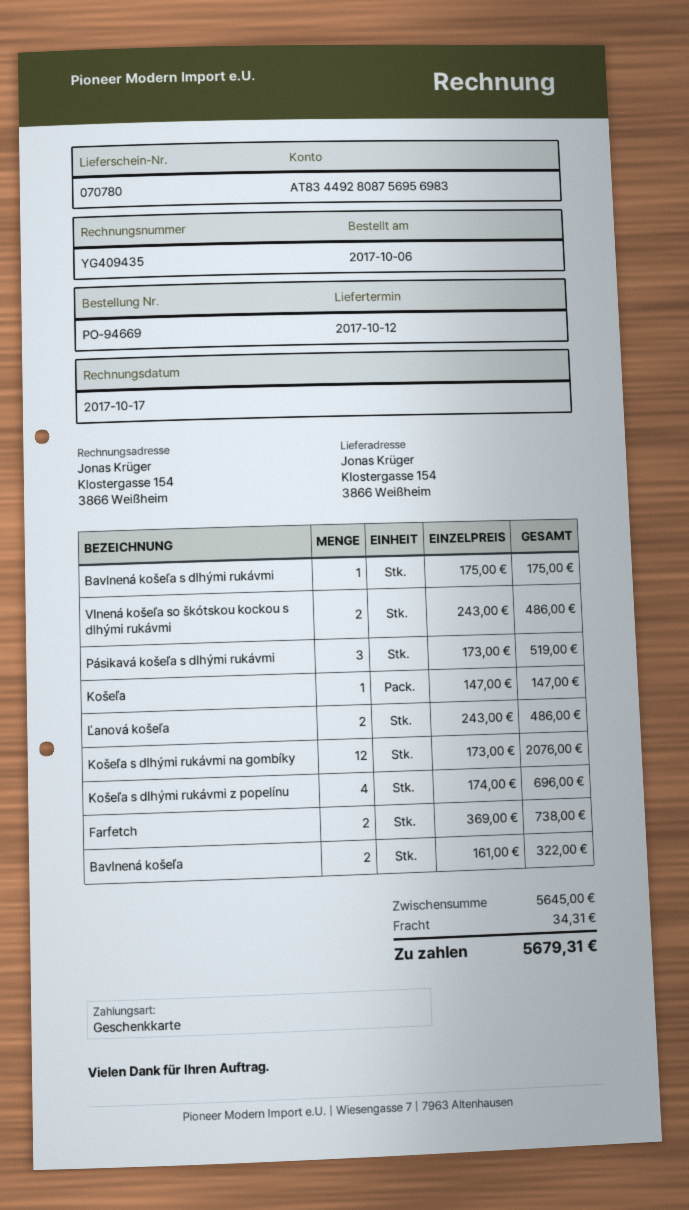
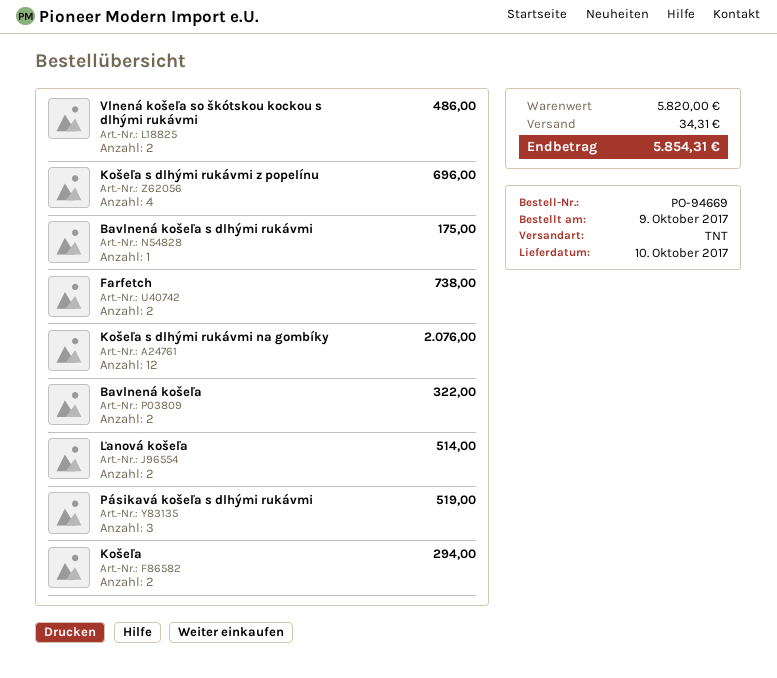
order date: 2017-10-06 -> 2017-10-09
delivery date: 2017-10-12 -> 2017-10-10
Košeľa: 1 for 147.00 -> 2 for 294.00
Ľanová košeľa: 2 for 486.00 -> 2 for 514.00
subtotal: 5645.00 -> 5820.00
total: 5679.31 -> 5854.31

